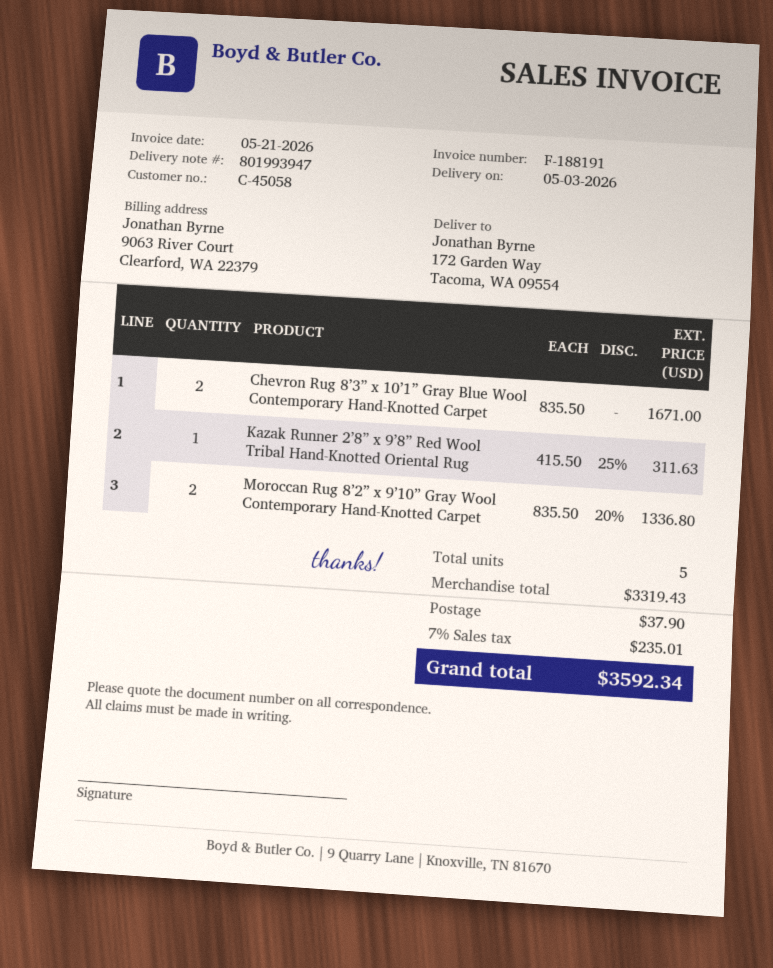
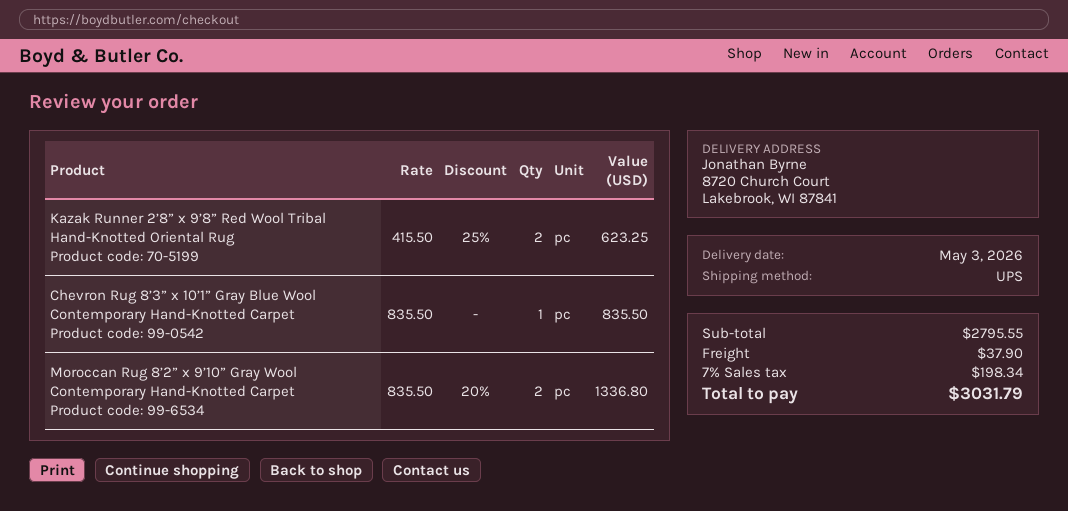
ship to: 172 Garden Way, Tacoma, WA 09554 -> 8720 Church Court, Lakebrook, WI 87841
Chevron Rug 8’3” x 10’1” Gray Blue Wool Contemporary Hand-Knotted Carpet: 2 x 835.50 = 1671.00 -> 1 x 835.50 = 835.50
Kazak Runner 2’8” x 9’8” Red Wool Tribal Hand-Knotted Oriental Rug: 1 x 415.50 - 25% = 311.63 -> 2 x 415.50 - 25% = 623.25
subtotal: 3319.43 -> 2795.55
tax: 7% = 235.01 -> 7% = 198.34
total: 3592.34 -> 3031.79

